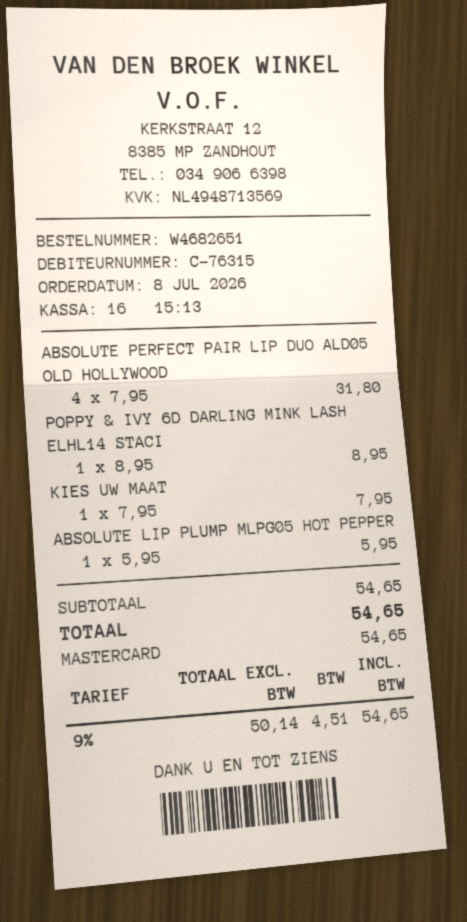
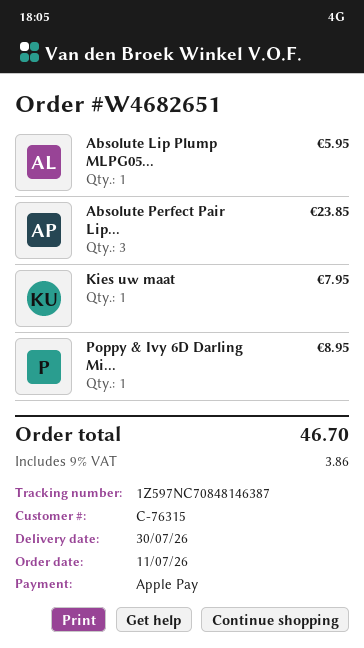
order date: 2026-07-08 -> 2026-07-11
payment method: Mastercard -> Apple Pay
ABSOLUTE PERFECT PAIR LIP DUO ALD05 OLD HOLLYWOOD: 4 for 31.80 -> 3 for 23.85
tax: 9% = 4.51 -> 9% = 3.86
total: 54.65 -> 46.70

